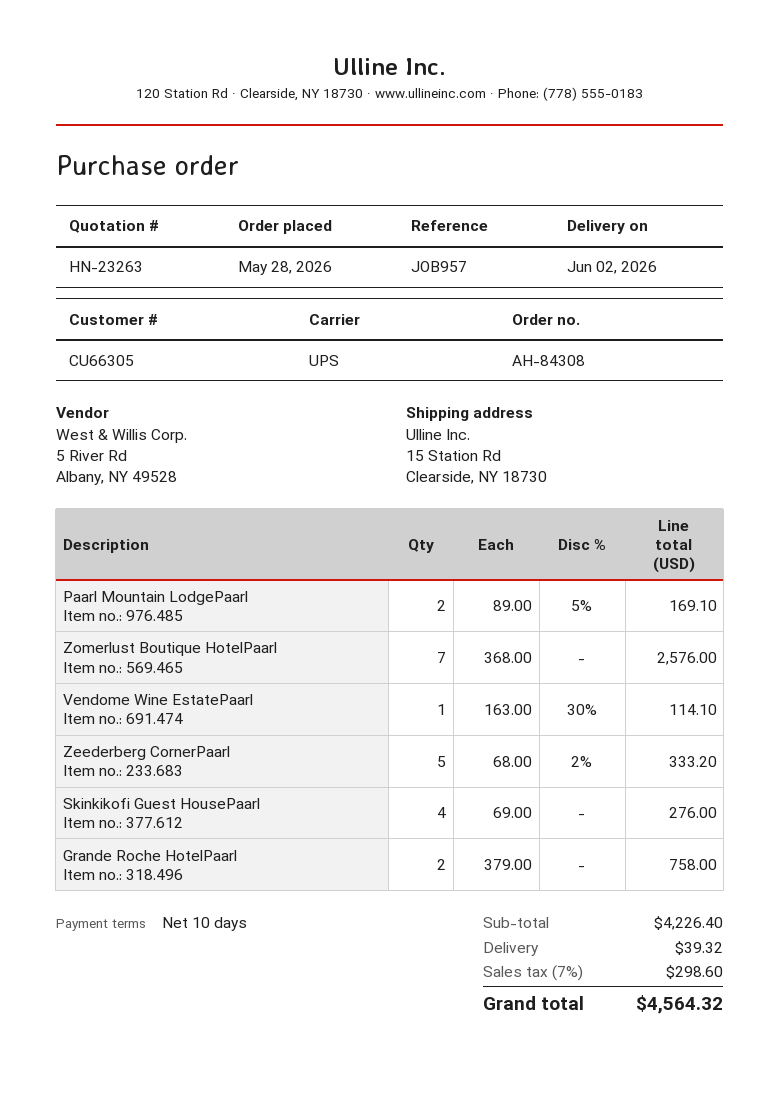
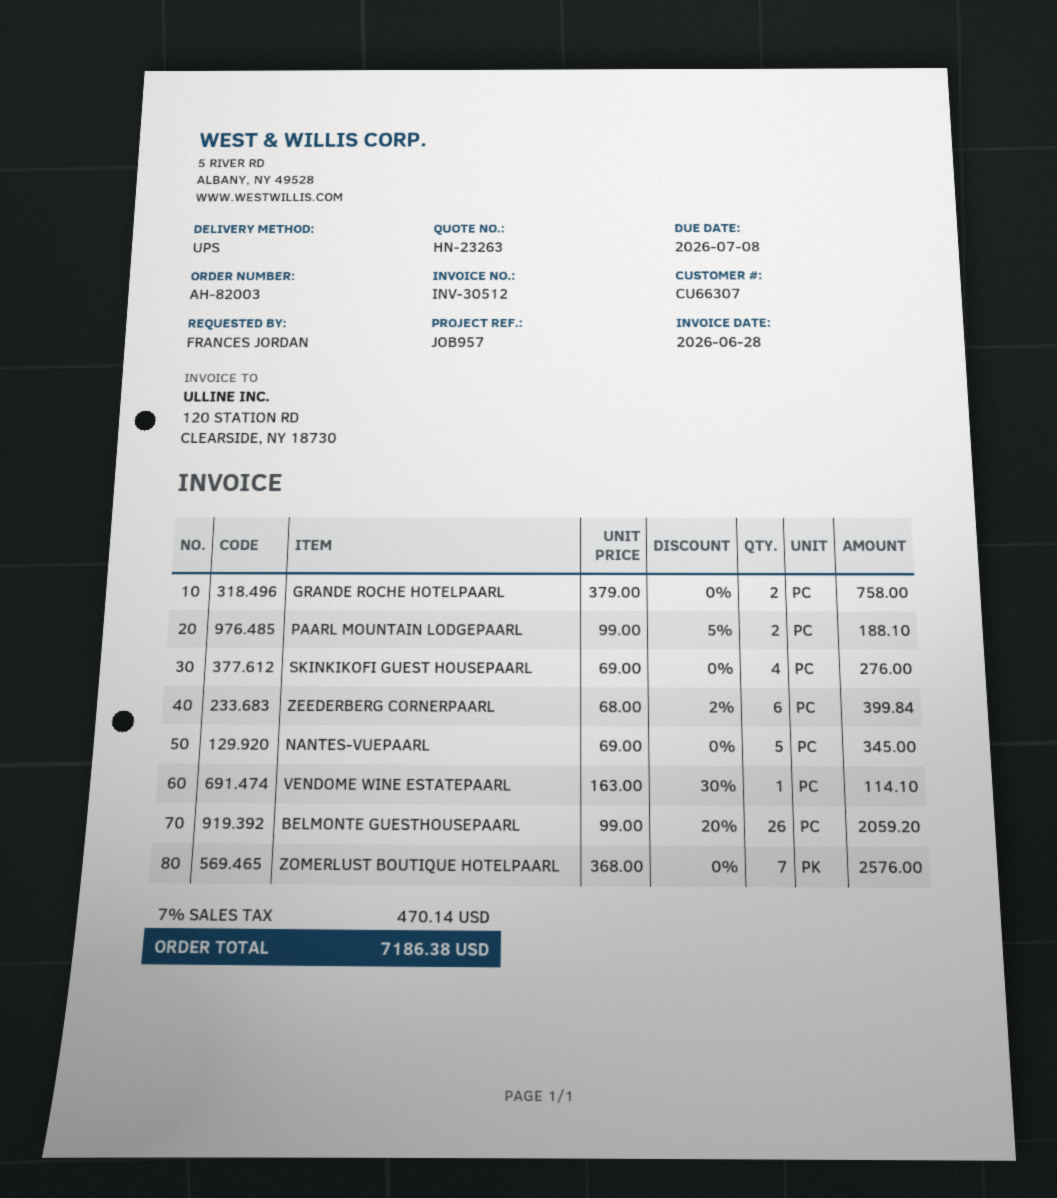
order number: AH-84308 -> AH-82003
customer number: CU66305 -> CU66307
Paarl Mountain LodgePaarl: 2 x 89.00 - 5% = 169.10 -> 2 x 99.00 - 5% = 188.10
Zeederberg CornerPaarl: 5 x 68.00 - 2% = 333.20 -> 6 x 68.00 - 2% = 399.84
NANTES-VUEPAARL: none -> 5 x 69.00 = 345.00
BELMONTE GUESTHOUSEPAARL: none -> 26 x 99.00 - 20% = 2059.20
shipping: 39.32 -> none
tax: 7% = 298.60 -> 7% = 470.14
total: 4564.32 -> 7186.38

